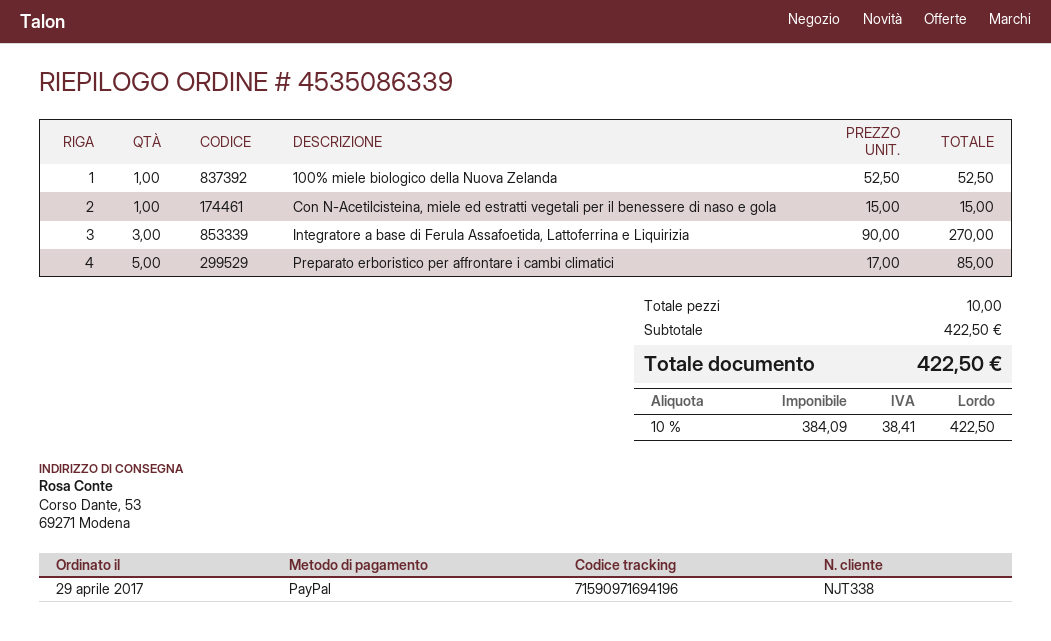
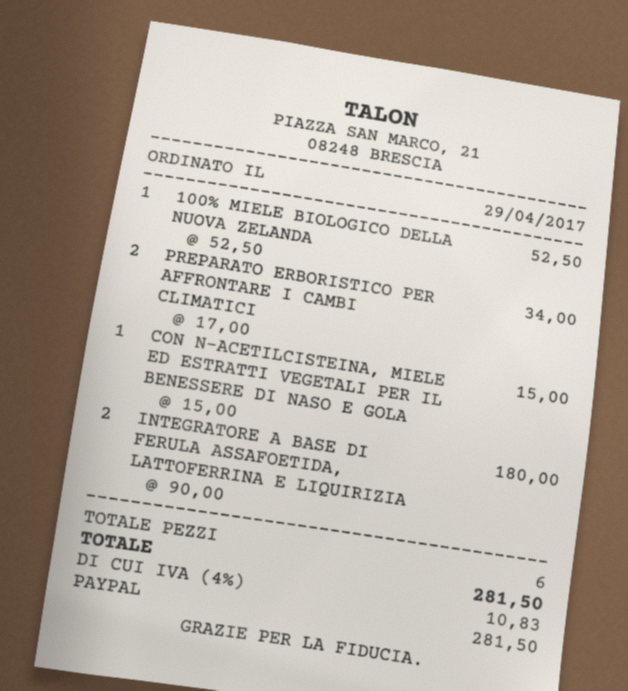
Integratore a base di Ferula Assafoetida, Lattoferrina e Liquirizia: 3 x 90.00 = 270.00 -> 2 x 90.00 = 180.00
Preparato erboristico per affrontare i cambi climatici: 5 x 17.00 = 85.00 -> 2 x 17.00 = 34.00
total quantity: 10 -> 6
tax: 10% = 38.41 -> 4% = 10.83
total: 422.50 -> 281.50

